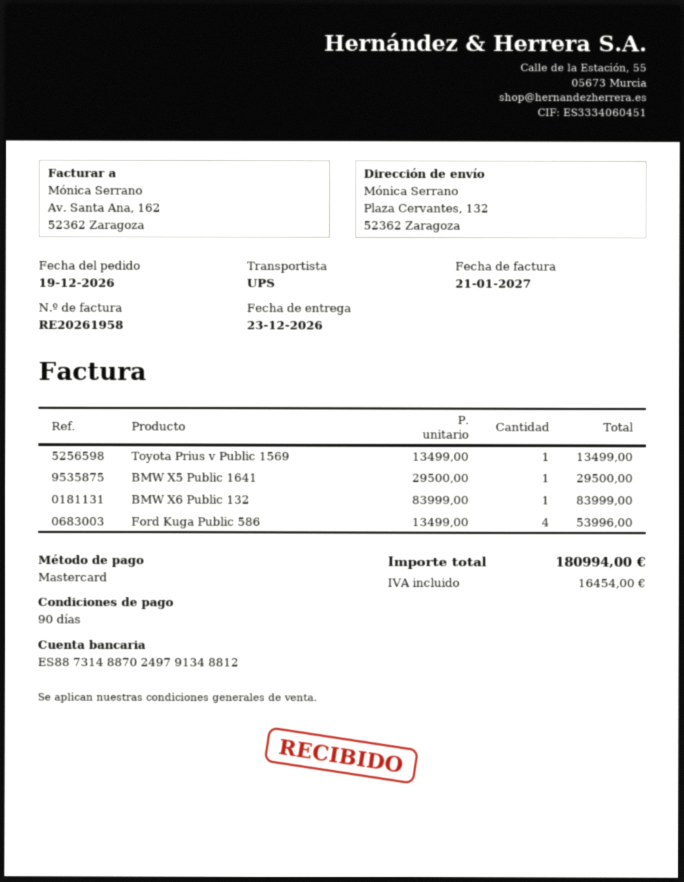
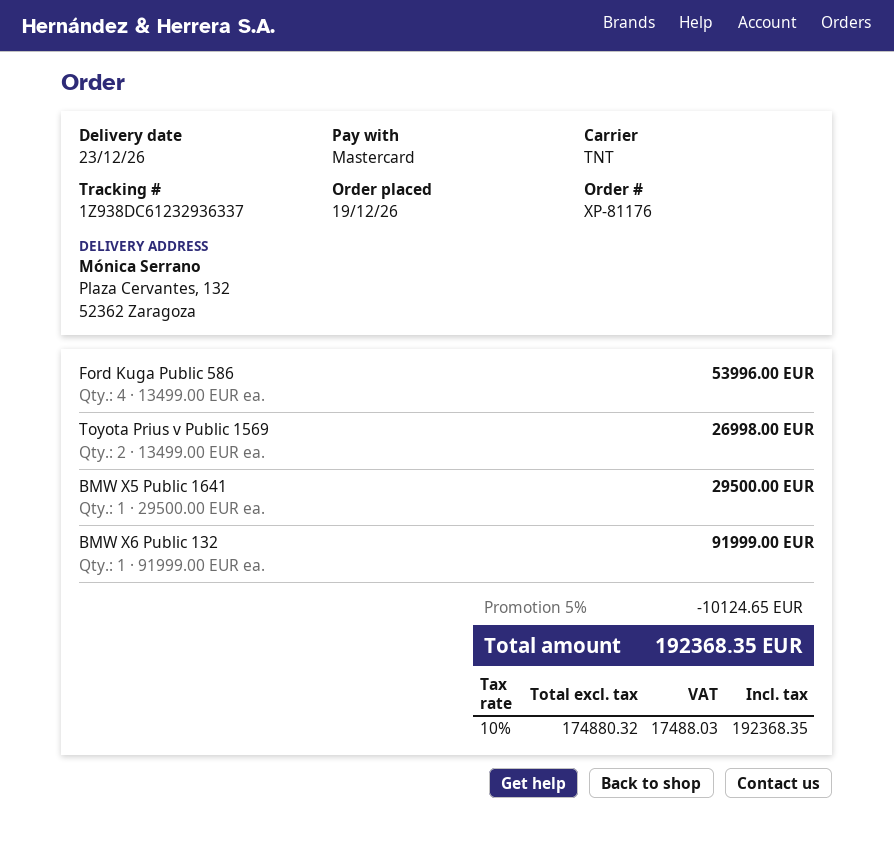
shipping method: UPS -> TNT
Toyota Prius v Public 1569: 1 x 13499.00 = 13499.00 -> 2 x 13499.00 = 26998.00
BMW X6 Public 132: 1 x 83999.00 = 83999.00 -> 1 x 91999.00 = 91999.00
discount: none -> 5% = 10124.65
tax: 16454.00 -> 17488.03
total: 180994.00 -> 192368.35

